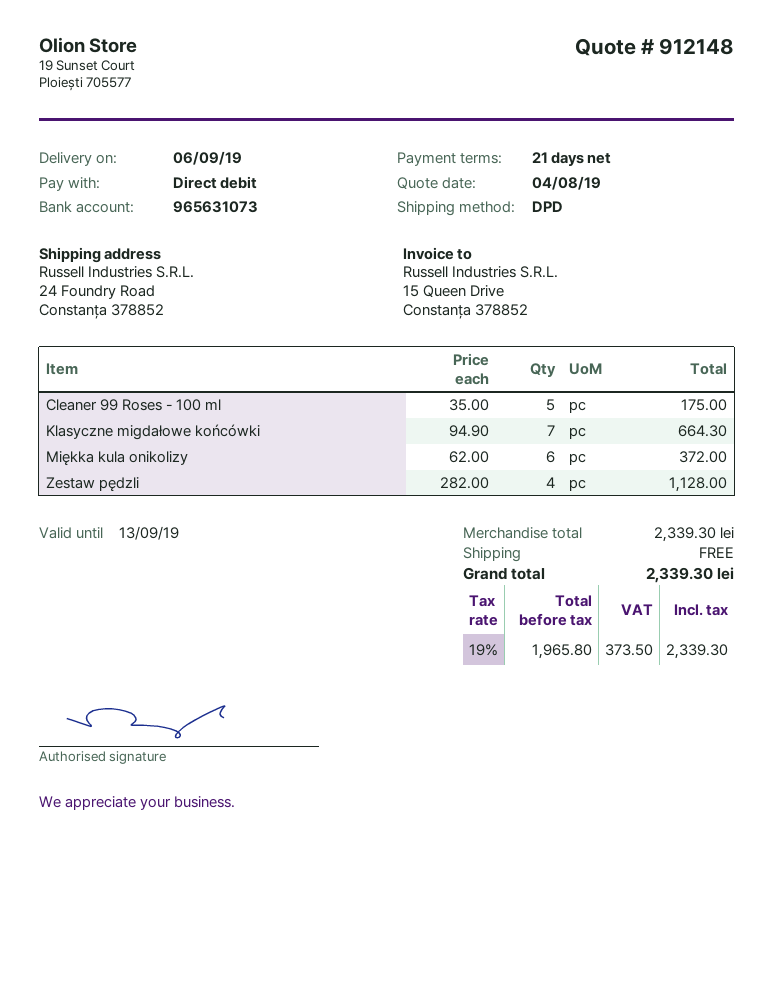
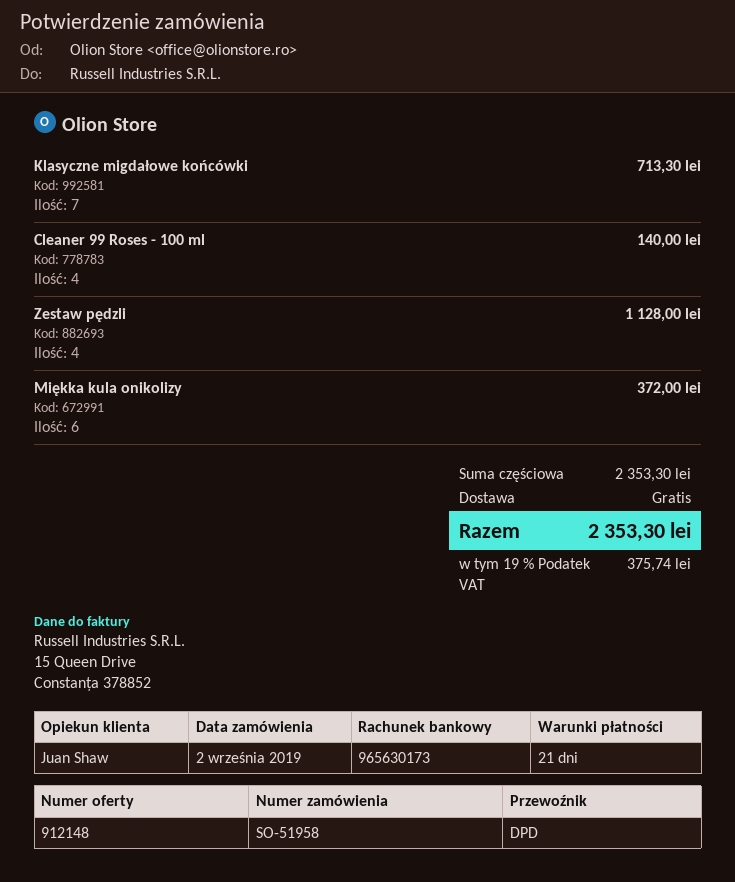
bank account: 965631073 -> 965630173
Cleaner 99 Roses - 100 ml: 5 for 175.00 -> 4 for 140.00
Klasyczne migdałowe końcówki: 7 for 664.30 -> 7 for 713.30
subtotal: 2339.30 -> 2353.30
tax: 19% = 373.50 -> 19% = 375.74
total: 2339.30 -> 2353.30

